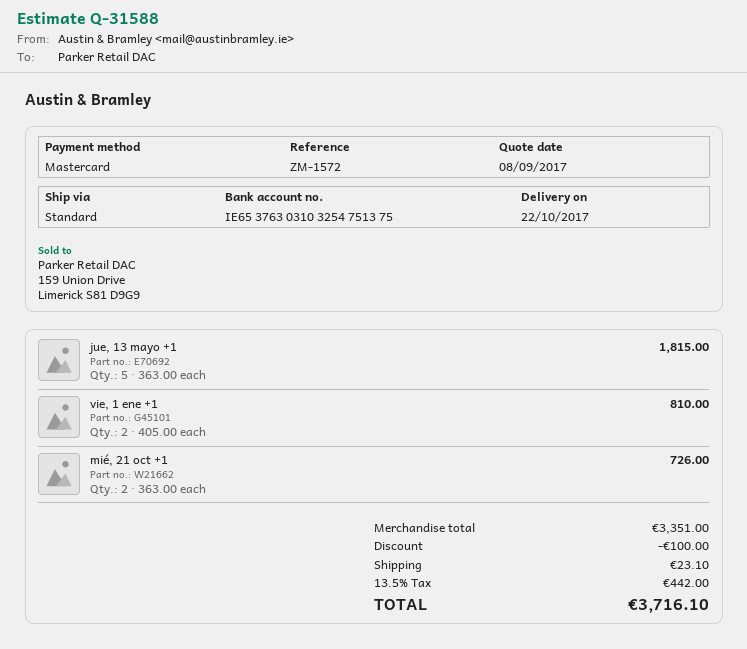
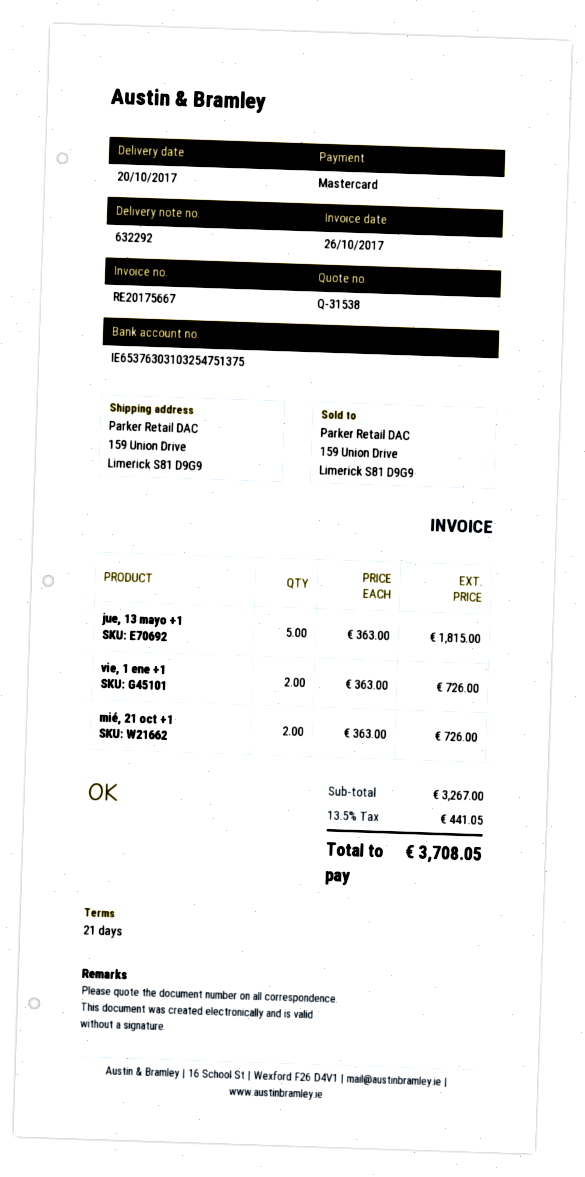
quote number: Q-31588 -> Q-31538
delivery date: 2017-10-22 -> 2017-10-20
vie, 1 ene +1: 2 x 405.00 = 810.00 -> 2 x 363.00 = 726.00
subtotal: 3351.00 -> 3267.00
discount: 100.00 -> none
shipping: 23.10 -> none
tax: 13.5% = 442.00 -> 13.5% = 441.05
total: 3716.10 -> 3708.05

